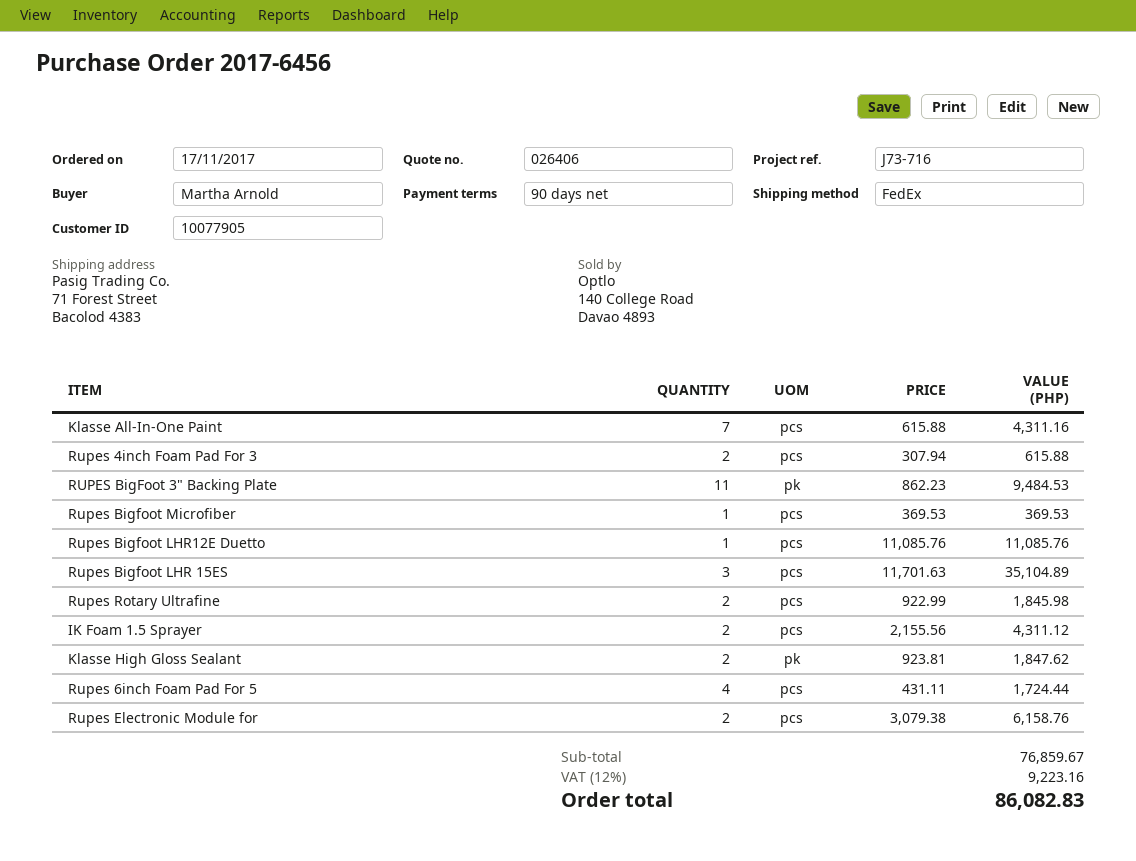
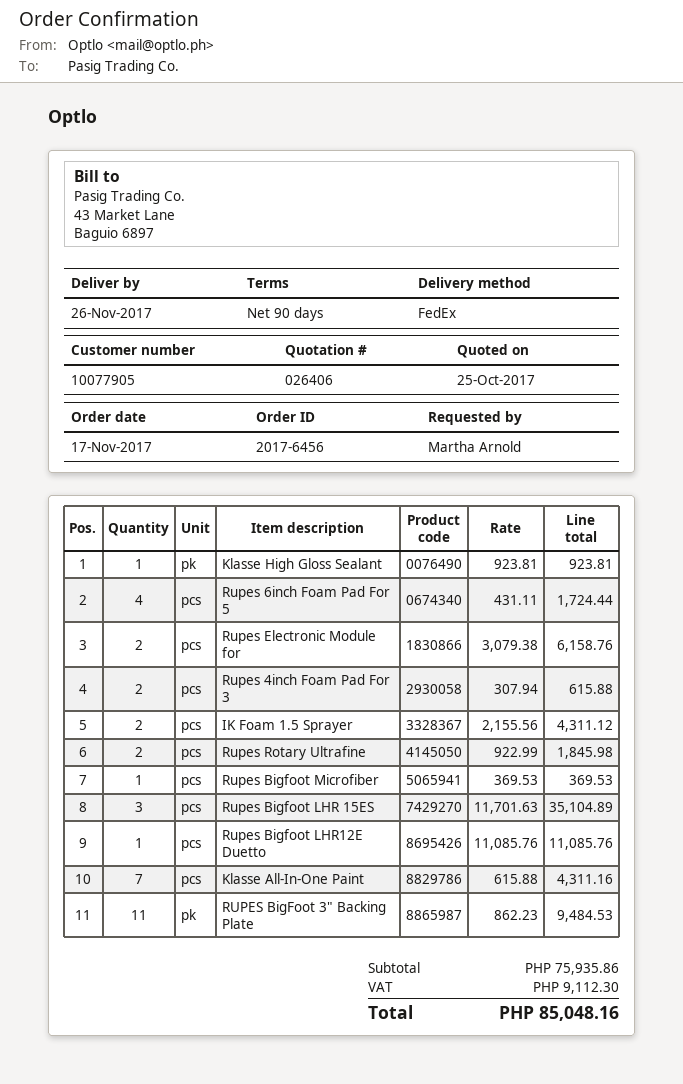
Klasse High Gloss Sealant: 2 x 923.81 = 1847.62 -> 1 x 923.81 = 923.81
subtotal: 76859.67 -> 75935.86
tax: 9223.16 -> 9112.30
total: 86082.83 -> 85048.16

